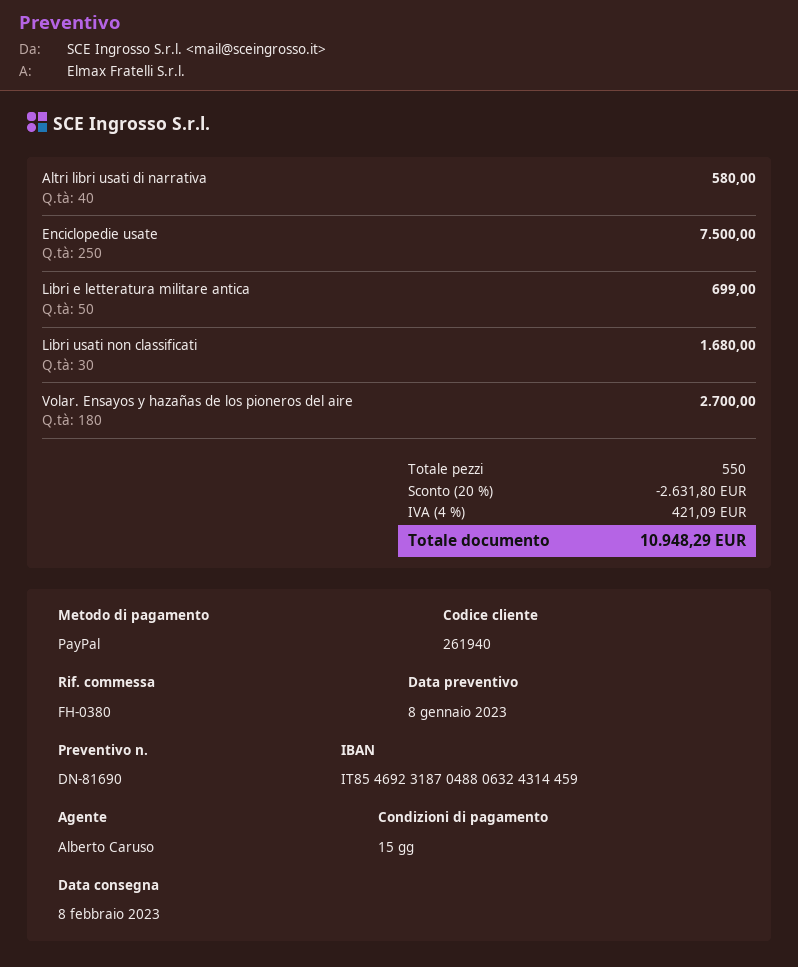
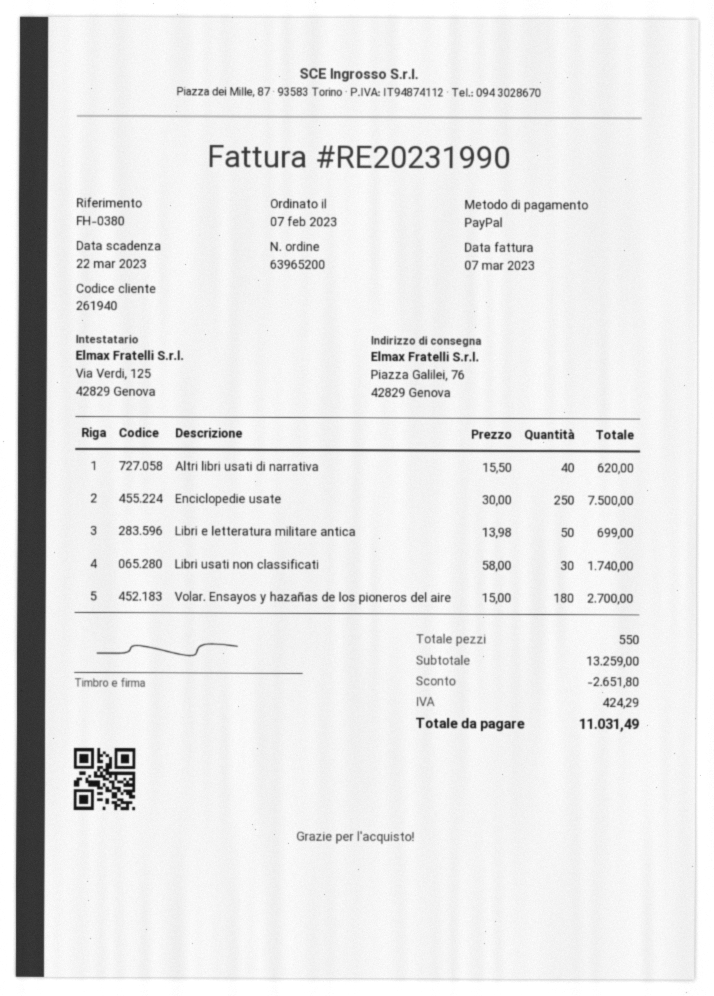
Altri libri usati di narrativa: 40 for 580.00 -> 40 for 620.00
Libri usati non classificati: 30 for 1680.00 -> 30 for 1740.00
discount: 2631.80 -> 2651.80
tax: 421.09 -> 424.29
total: 10948.29 -> 11031.49

